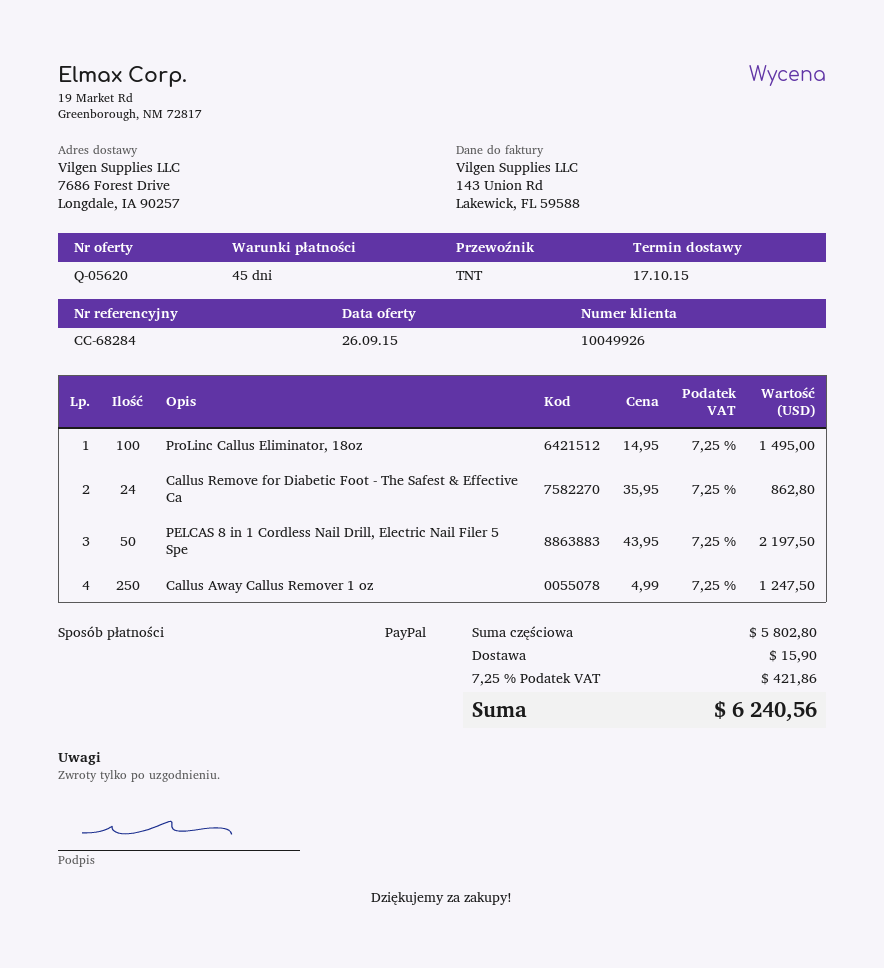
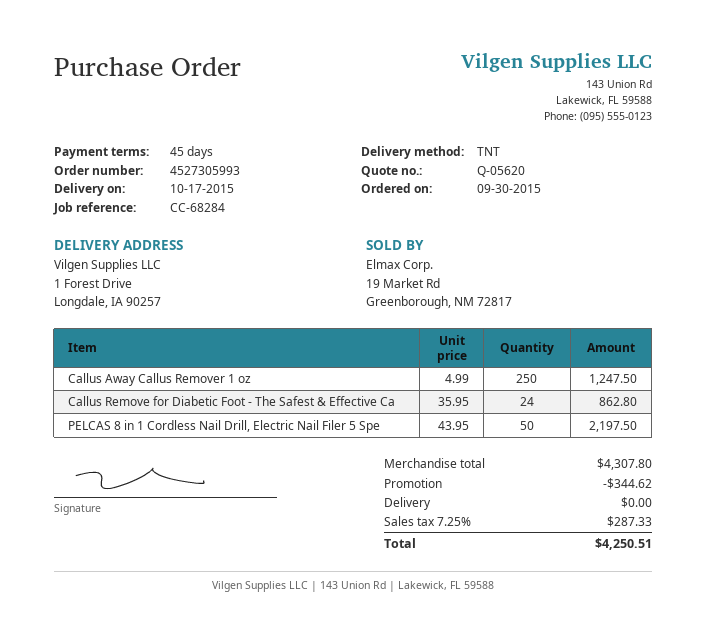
ship to: 7686 Forest Drive, Longdale, IA 90257 -> 1 Forest Drive, Longdale, IA 90257
ProLinc Callus Eliminator, 18oz: 100 x 14.95 = 1495.00 -> none
subtotal: 5802.80 -> 4307.80
discount: none -> 344.62
shipping: 15.90 -> 0.00
tax: 7.25% = 421.86 -> 7.25% = 287.33
total: 6240.56 -> 4250.51

